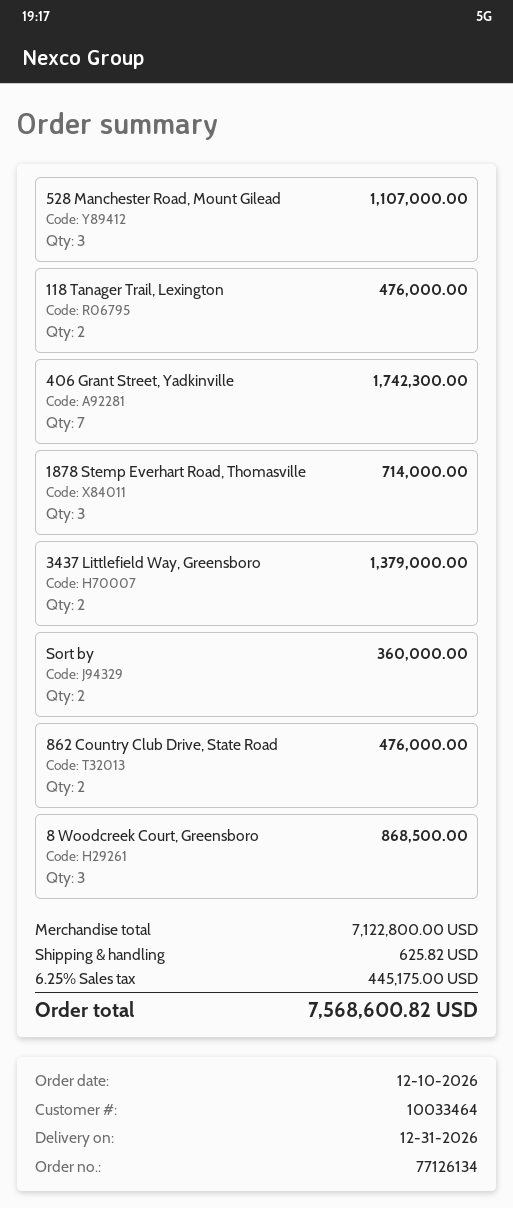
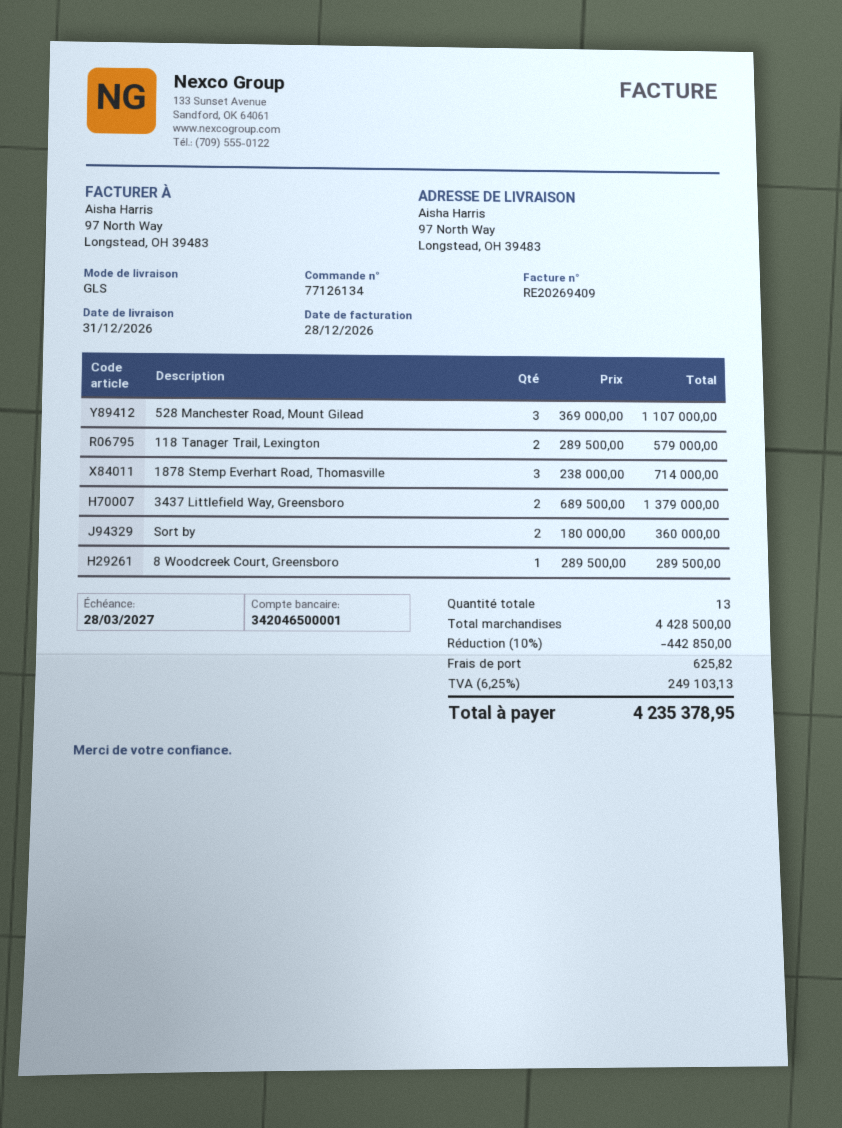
118 Tanager Trail, Lexington: 2 for 476000.00 -> 2 for 579000.00
406 Grant Street, Yadkinville: 7 for 1742300.00 -> none
862 Country Club Drive, State Road: 2 for 476000.00 -> none
8 Woodcreek Court, Greensboro: 3 for 868500.00 -> 1 for 289500.00
subtotal: 7122800.00 -> 4428500.00
discount: none -> 10% = 442850.00
tax: 6.25% = 445175.00 -> 6.25% = 249103.13
total: 7568600.82 -> 4235378.95

